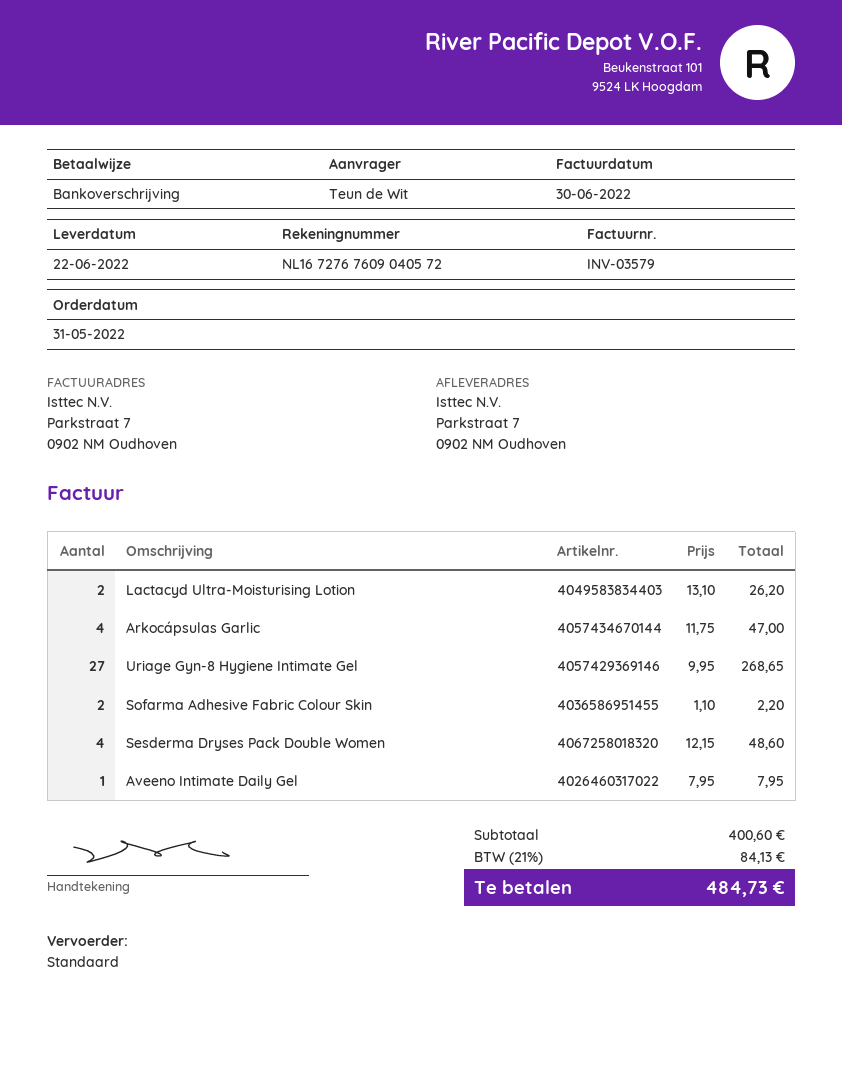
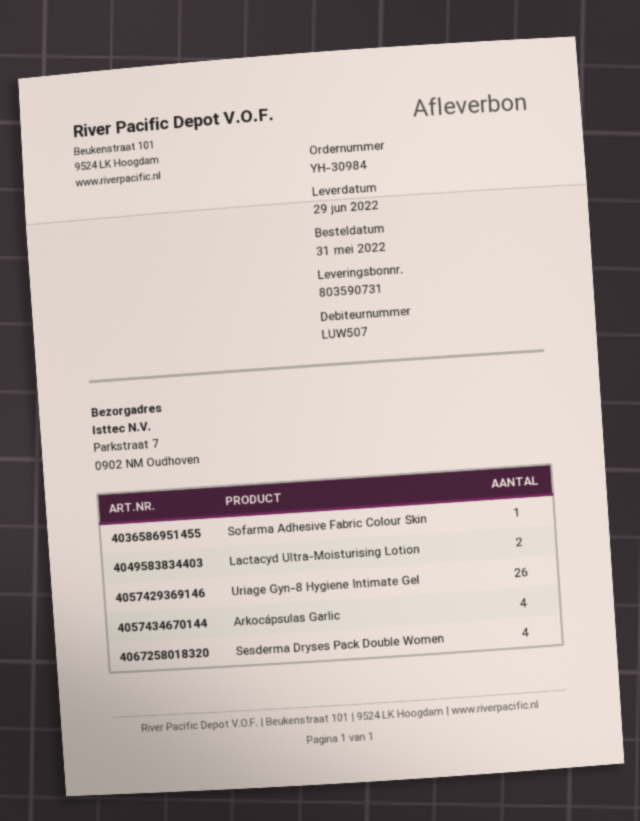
delivery date: 2022-06-22 -> 2022-06-29
Uriage Gyn-8 Hygiene Intimate Gel: 27 -> 26
Sofarma Adhesive Fabric Colour Skin: 2 -> 1
Aveeno Intimate Daily Gel: 1 -> none

